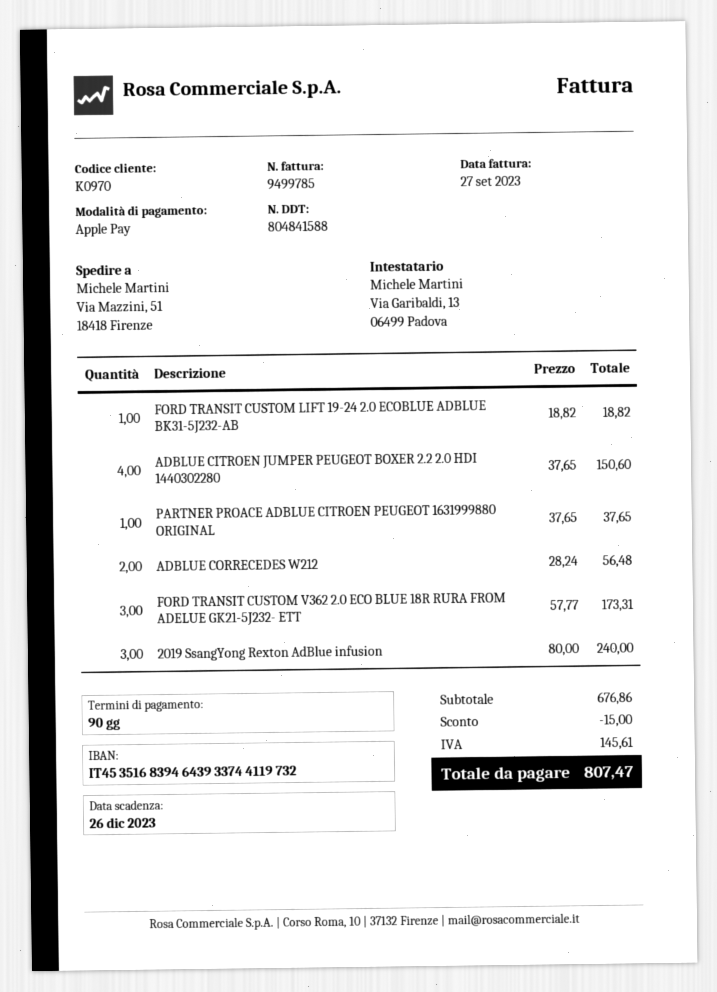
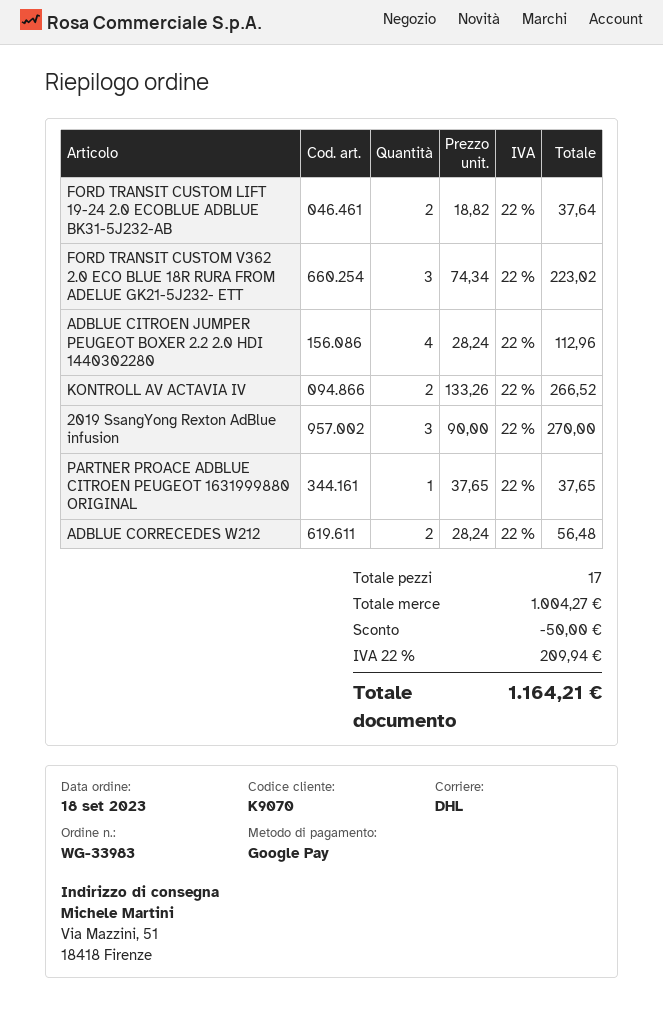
customer number: K0970 -> K9070
payment method: Apple Pay -> Google Pay
FORD TRANSIT CUSTOM LIFT 19-24 2.0 ECOBLUE ADBLUE BK31-5J232-AB: 1 x 18.82 = 18.82 -> 2 x 18.82 = 37.64
ADBLUE CITROEN JUMPER PEUGEOT BOXER 2.2 2.0 HDI 1440302280: 4 x 37.65 = 150.60 -> 4 x 28.24 = 112.96
FORD TRANSIT CUSTOM V362 2.0 ECO BLUE 18R RURA FROM ADELUE GK21-5J232- ETT: 3 x 57.77 = 173.31 -> 3 x 74.34 = 223.02
2019 SsangYong Rexton AdBlue infusion: 3 x 80.00 = 240.00 -> 3 x 90.00 = 270.00
KONTROLL AV ACTAVIA IV: none -> 2 x 133.26 = 266.52
subtotal: 676.86 -> 1004.27
discount: 15.00 -> 50.00
tax: 145.61 -> 209.94
total: 807.47 -> 1164.21

